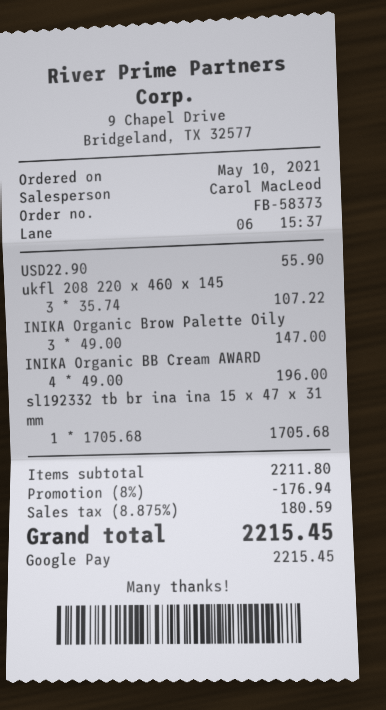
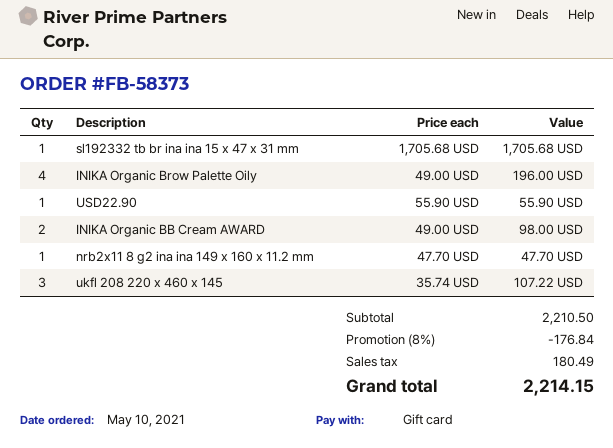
payment method: Google Pay -> gift card
INIKA Organic Brow Palette Oily: 3 x 49.00 = 147.00 -> 4 x 49.00 = 196.00
INIKA Organic BB Cream AWARD: 4 x 49.00 = 196.00 -> 2 x 49.00 = 98.00
nrb2x11 8 g2 ina ina 149 x 160 x 11.2 mm: none -> 1 x 47.70 = 47.70
subtotal: 2211.80 -> 2210.50
discount: 8% = 176.94 -> 8% = 176.84
tax: 180.59 -> 180.49
total: 2215.45 -> 2214.15

